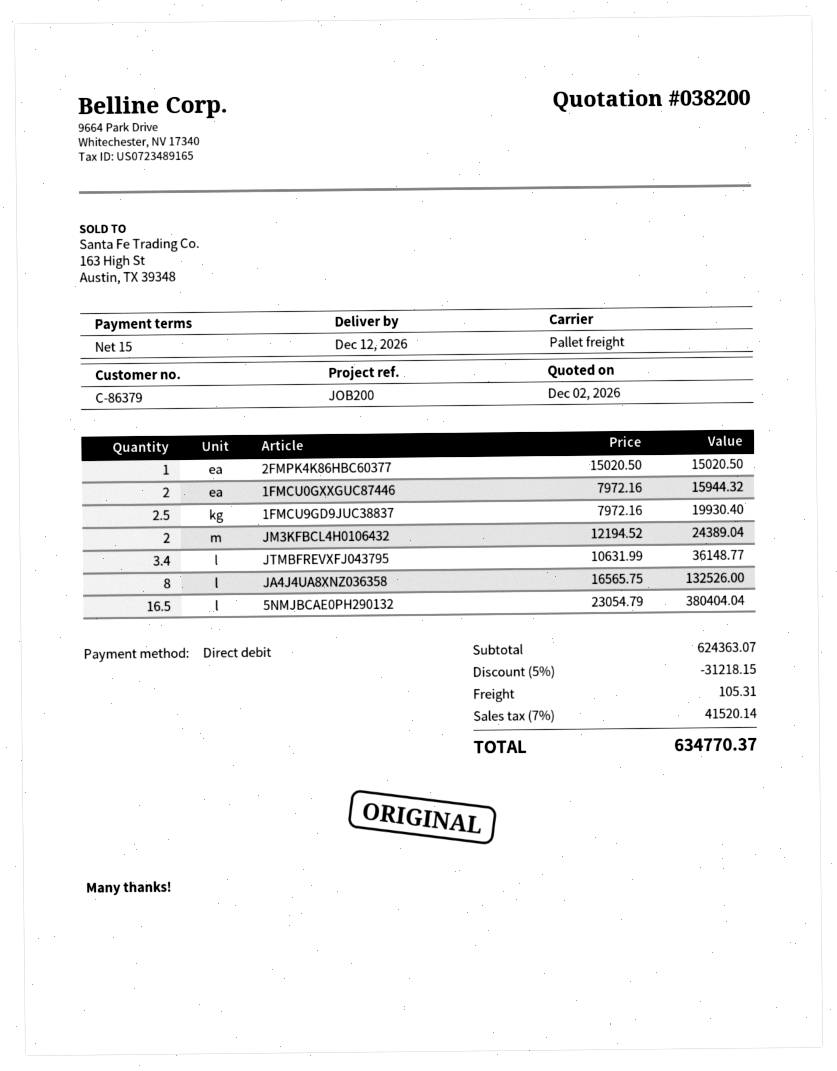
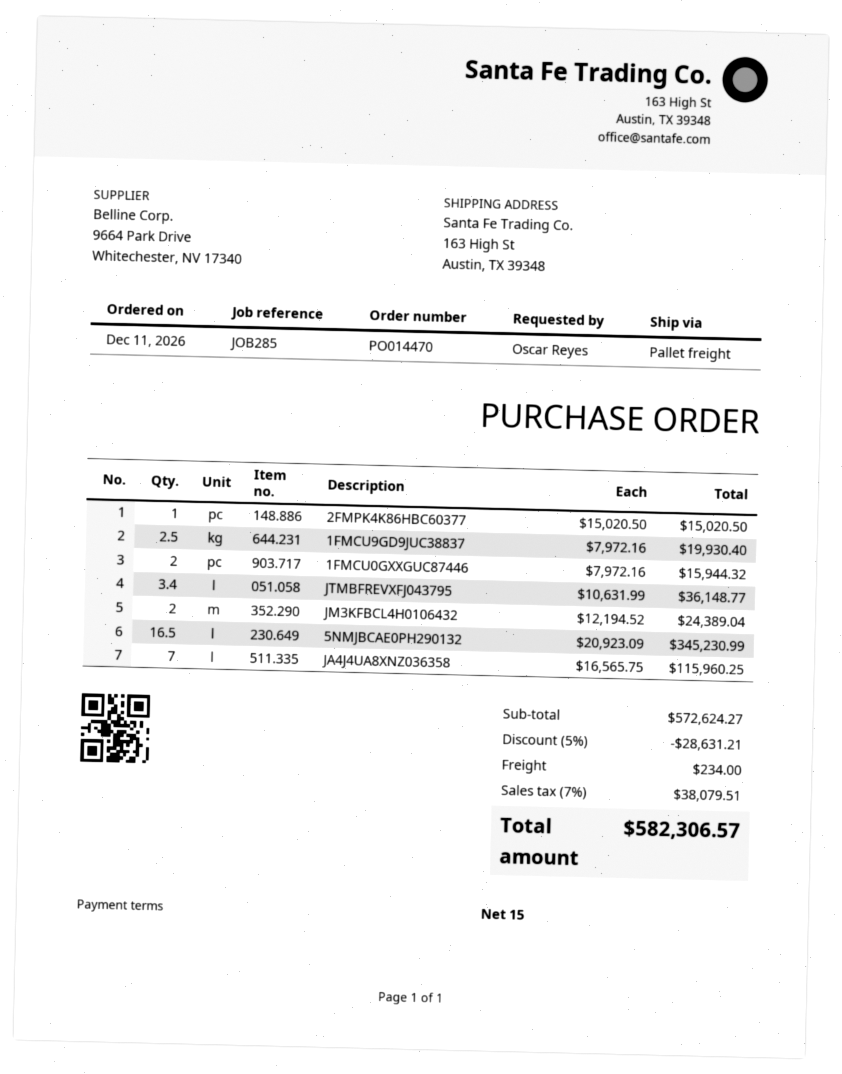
reference: JOB200 -> JOB285
JA4J4UA8XNZ036358: 8 x 16565.75 = 132526.00 -> 7 x 16565.75 = 115960.25
5NMJBCAE0PH290132: 16.5 x 23054.79 = 380404.04 -> 16.5 x 20923.09 = 345230.99
subtotal: 624363.07 -> 572624.27
discount: 5% = 31218.15 -> 5% = 28631.21
shipping: 105.31 -> 234.00
tax: 7% = 41520.14 -> 7% = 38079.51
total: 634770.37 -> 582306.57

